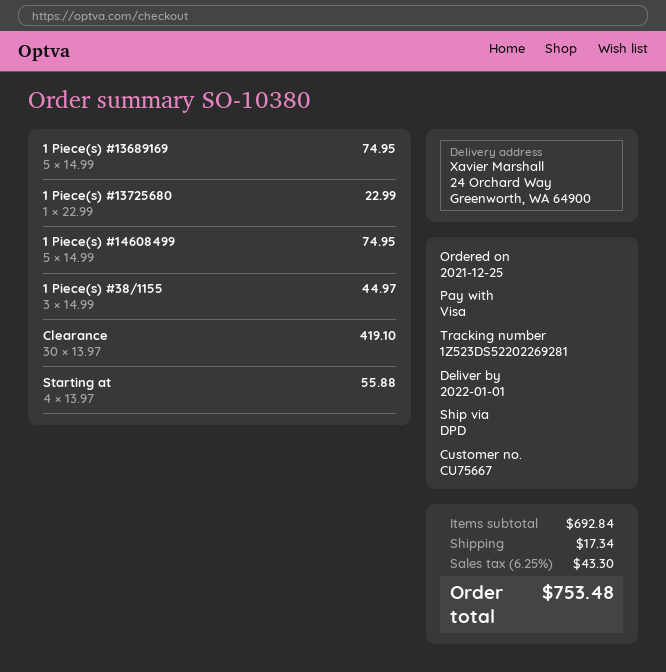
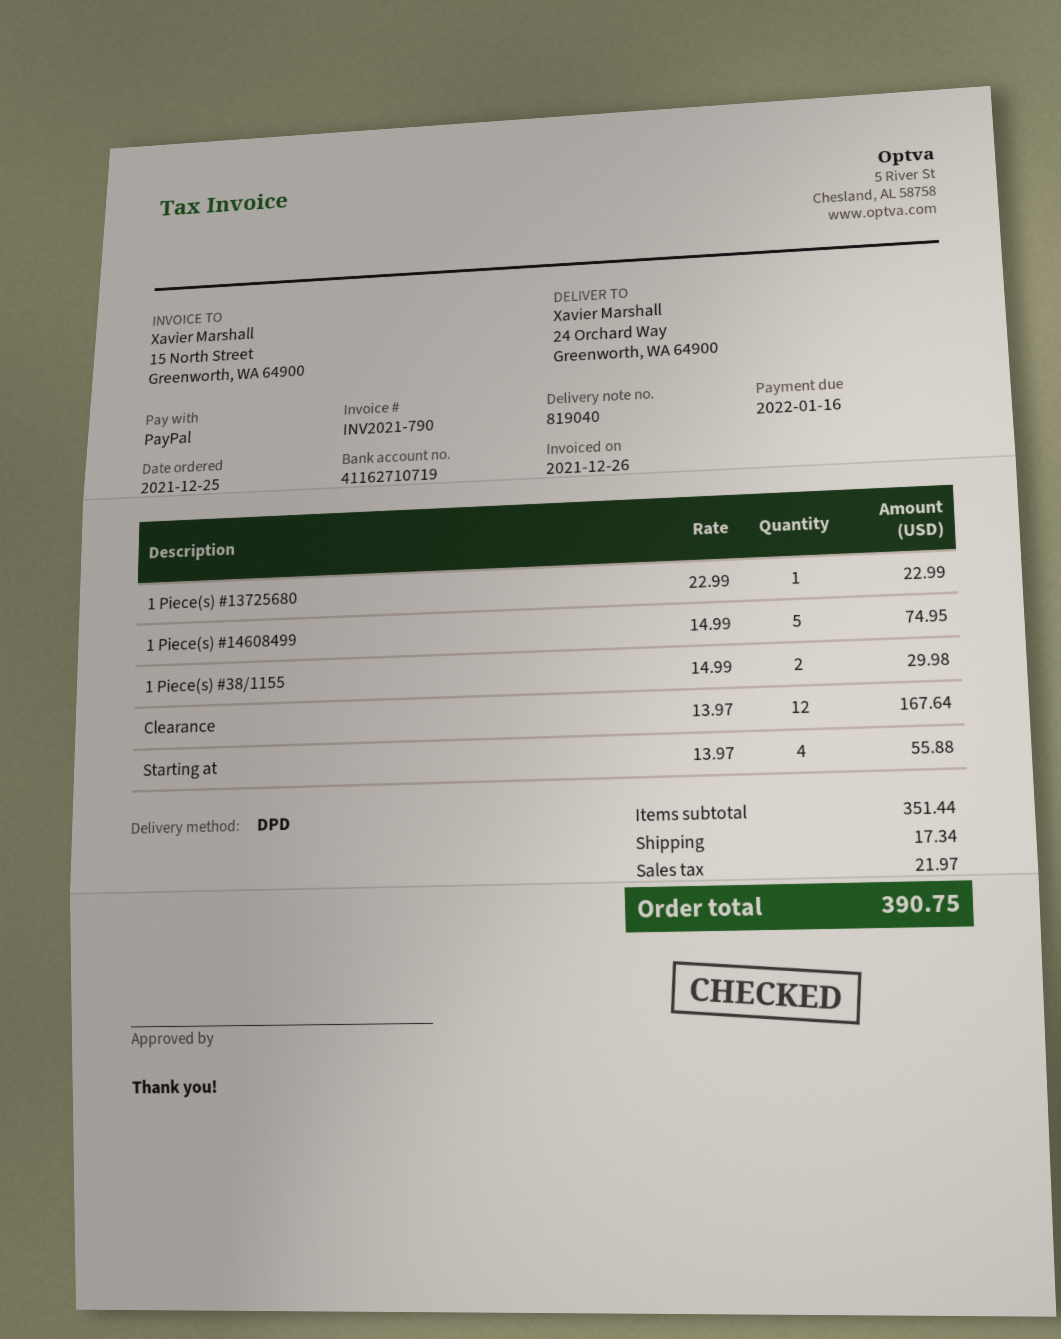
payment method: Visa -> PayPal
1 Piece(s) #13689169: 5 x 14.99 = 74.95 -> none
1 Piece(s) #38/1155: 3 x 14.99 = 44.97 -> 2 x 14.99 = 29.98
Clearance: 30 x 13.97 = 419.10 -> 12 x 13.97 = 167.64
subtotal: 692.84 -> 351.44
tax: 43.30 -> 21.97
total: 753.48 -> 390.75

